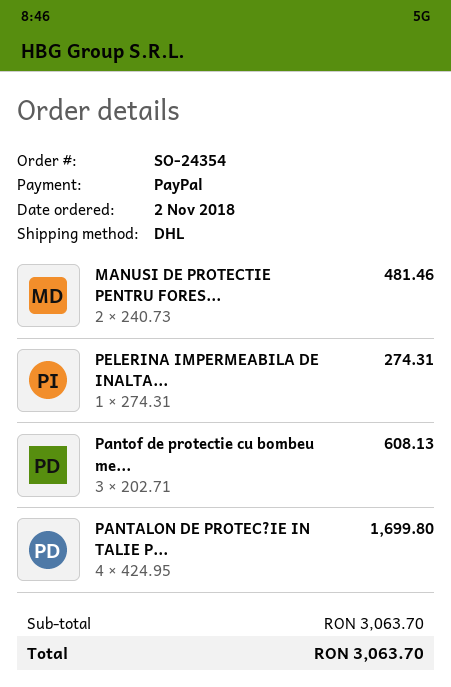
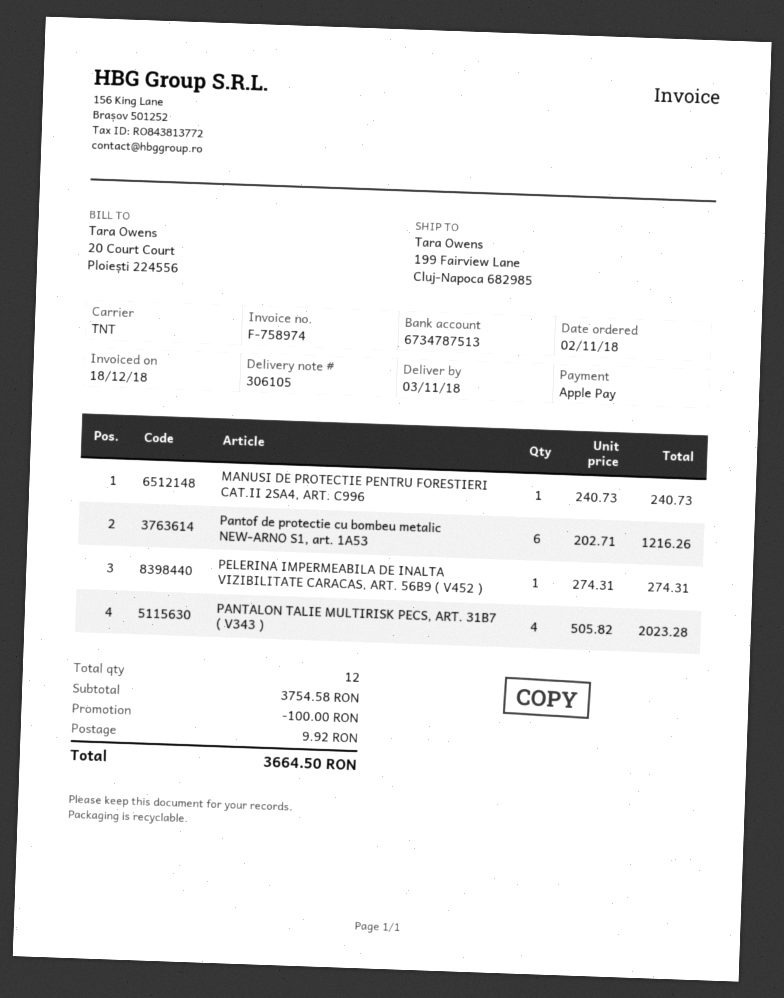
payment method: PayPal -> Apple Pay
shipping method: DHL -> TNT
MANUSI DE PROTECTIE PENTRU FORES...: 2 x 240.73 = 481.46 -> 1 x 240.73 = 240.73
Pantof de protectie cu bombeu me...: 3 x 202.71 = 608.13 -> 6 x 202.71 = 1216.26
PANTALON DE PROTEC?IE IN TALIE P...: 4 x 424.95 = 1699.80 -> none
PANTALON TALIE MULTIRISK PECS, ART. 31B7 ( V343 ): none -> 4 x 505.82 = 2023.28
subtotal: 3063.70 -> 3754.58
discount: none -> 100.00
shipping: none -> 9.92
total: 3063.70 -> 3664.50

